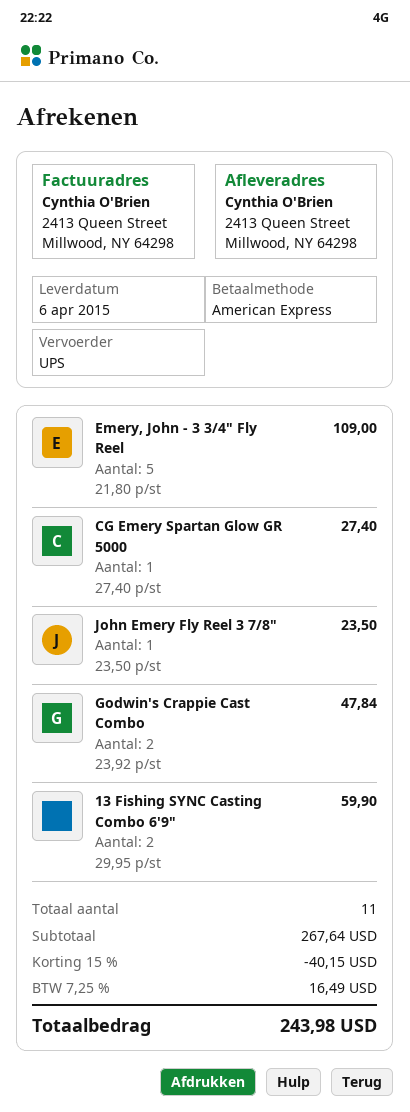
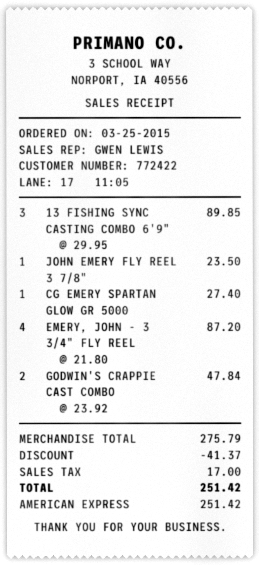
Emery, John - 3 3/4" Fly Reel: 5 x 21.80 = 109.00 -> 4 x 21.80 = 87.20
13 Fishing SYNC Casting Combo 6'9": 2 x 29.95 = 59.90 -> 3 x 29.95 = 89.85
subtotal: 267.64 -> 275.79
discount: 40.15 -> 41.37
tax: 16.49 -> 17.00
total: 243.98 -> 251.42

